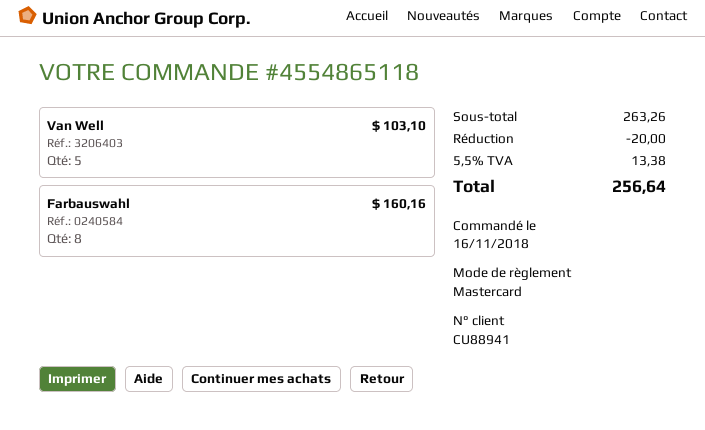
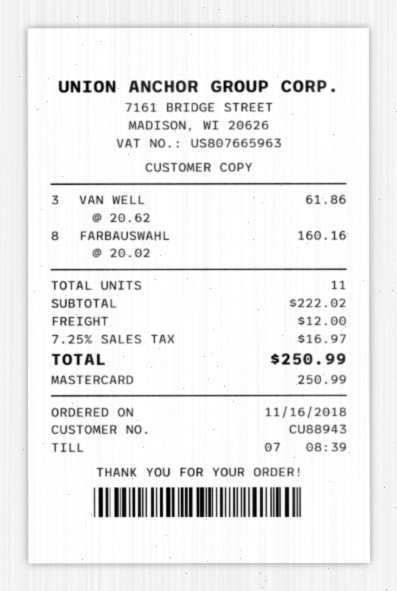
customer number: CU88941 -> CU88943
Van Well: 5 for 103.10 -> 3 for 61.86
subtotal: 263.26 -> 222.02
discount: 20.00 -> none
shipping: none -> 12.00
tax: 5.5% = 13.38 -> 7.25% = 16.97
total: 256.64 -> 250.99

